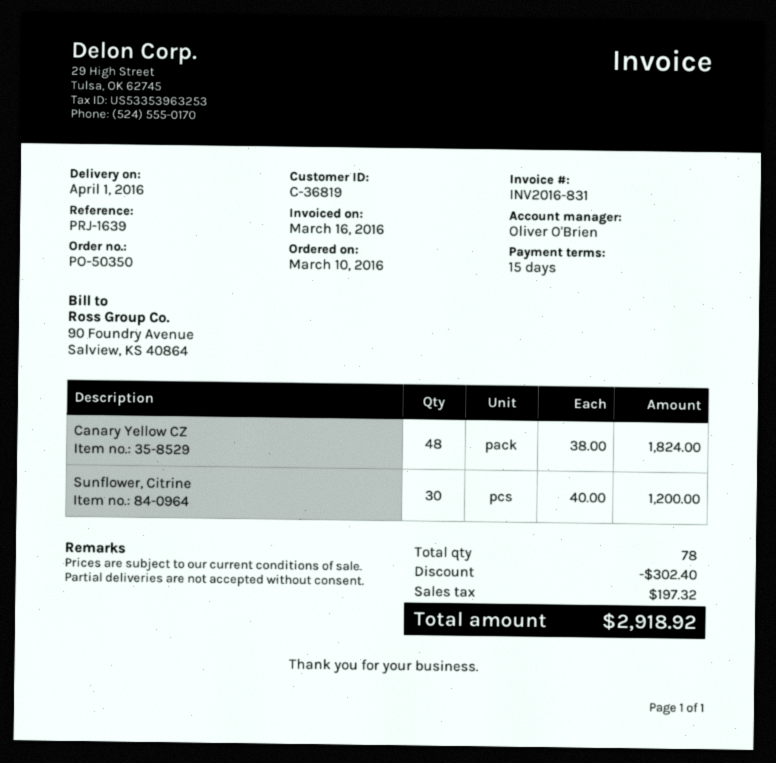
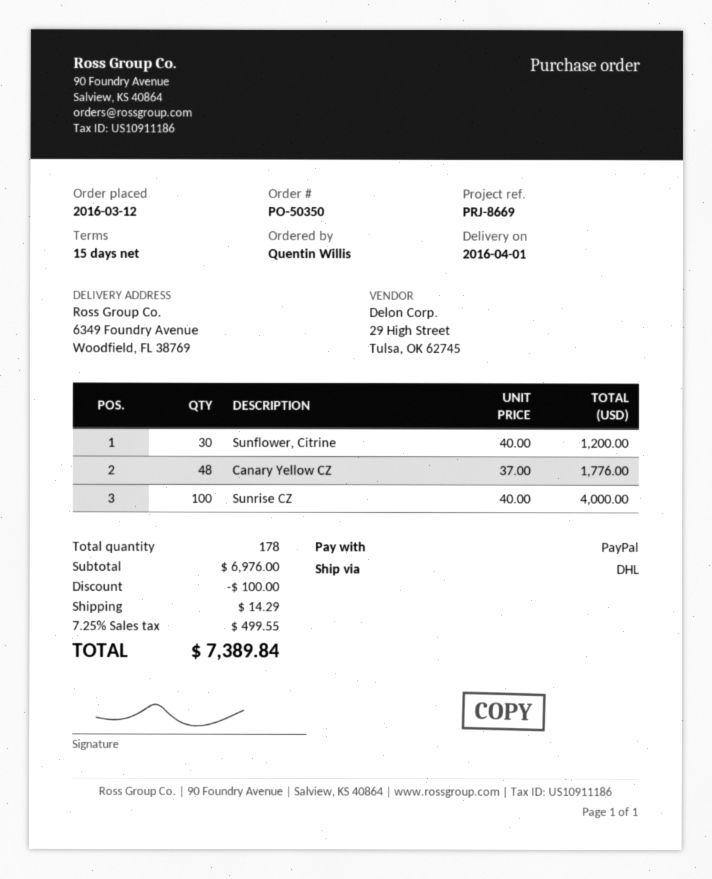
order date: 2016-03-10 -> 2016-03-12
reference: PRJ-1639 -> PRJ-8669
Canary Yellow CZ: 48 x 38.00 = 1824.00 -> 48 x 37.00 = 1776.00
Sunrise CZ: none -> 100 x 40.00 = 4000.00
total quantity: 78 -> 178
discount: 302.40 -> 100.00
shipping: none -> 14.29
tax: 197.32 -> 499.55
total: 2918.92 -> 7389.84

